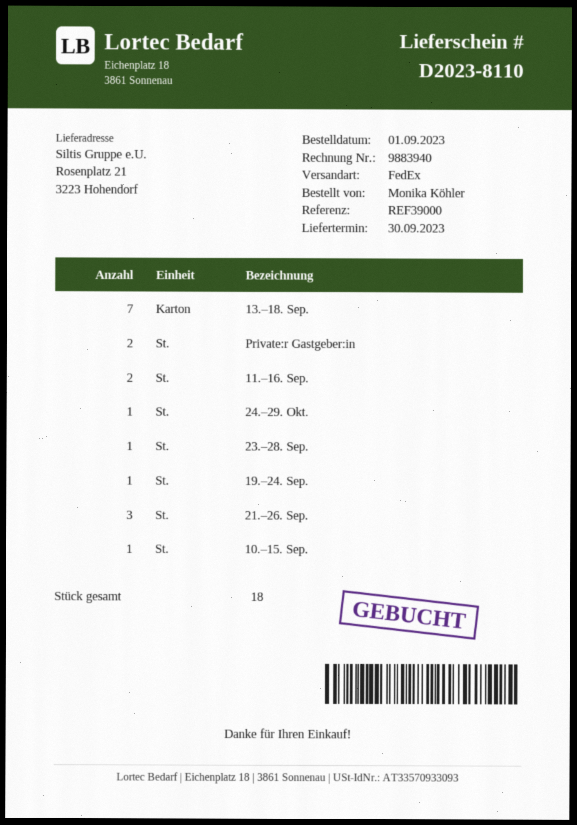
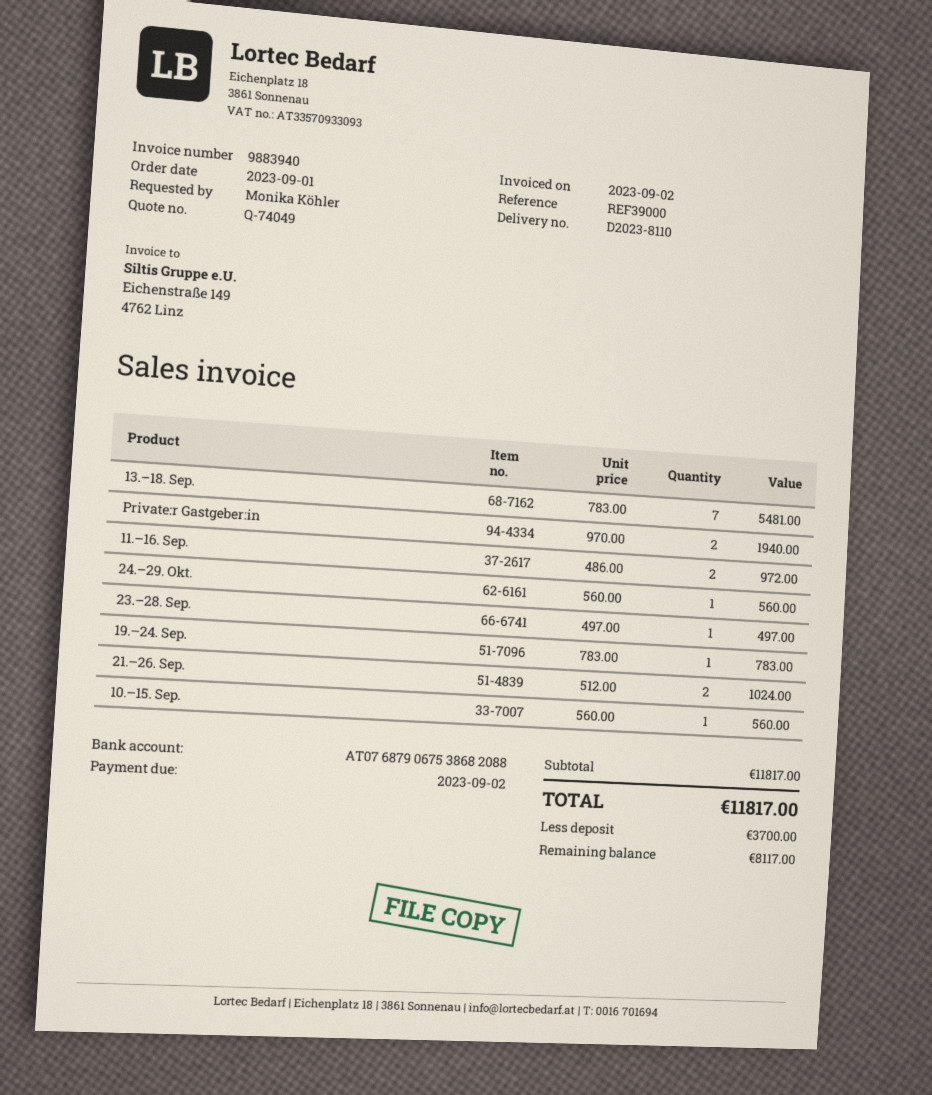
21.–26. Sep.: 3 -> 2

